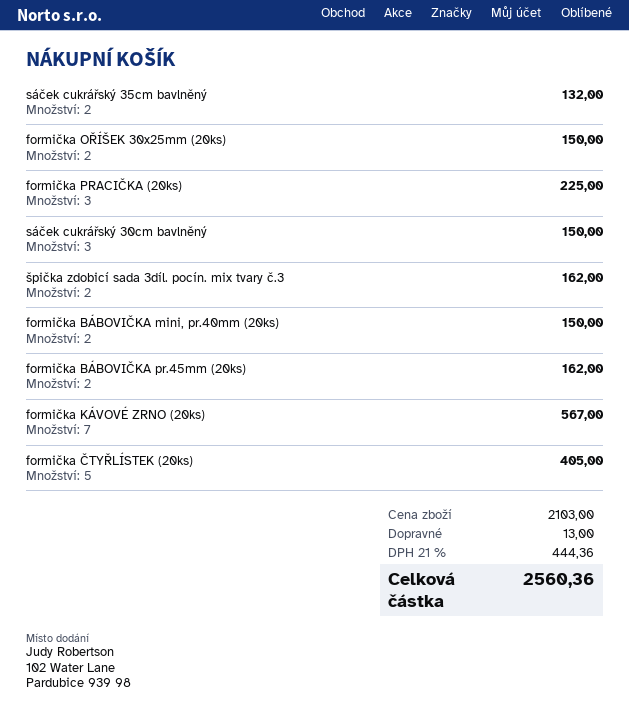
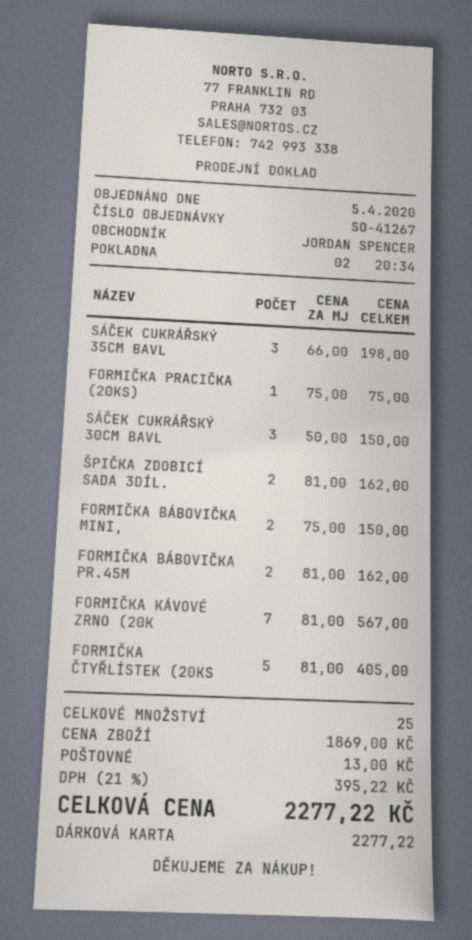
sáček cukrářský 35cm bavlněný: 2 for 132.00 -> 3 for 198.00
formička OŘÍŠEK 30x25mm (20ks): 2 for 150.00 -> none
formička PRACIČKA (20ks): 3 for 225.00 -> 1 for 75.00
subtotal: 2103.00 -> 1869.00
tax: 21% = 444.36 -> 21% = 395.22
total: 2560.36 -> 2277.22

